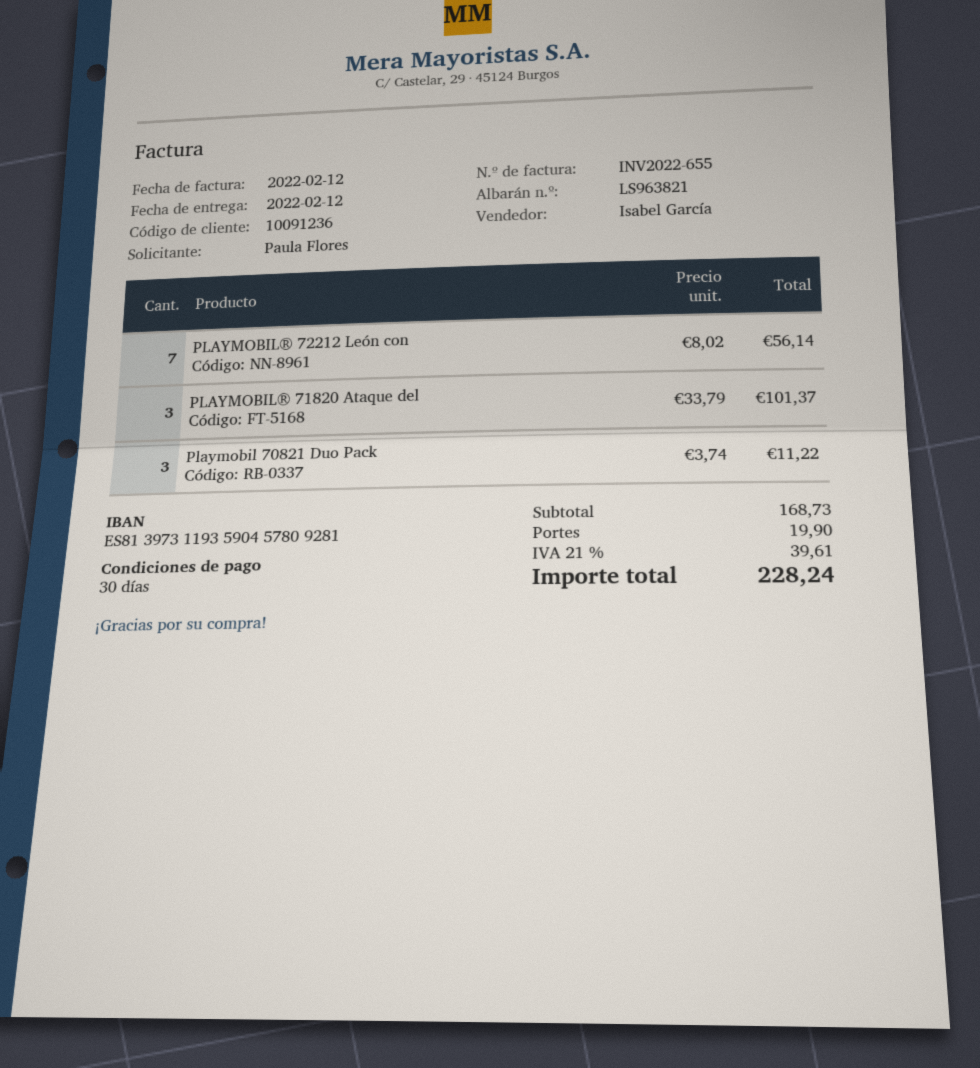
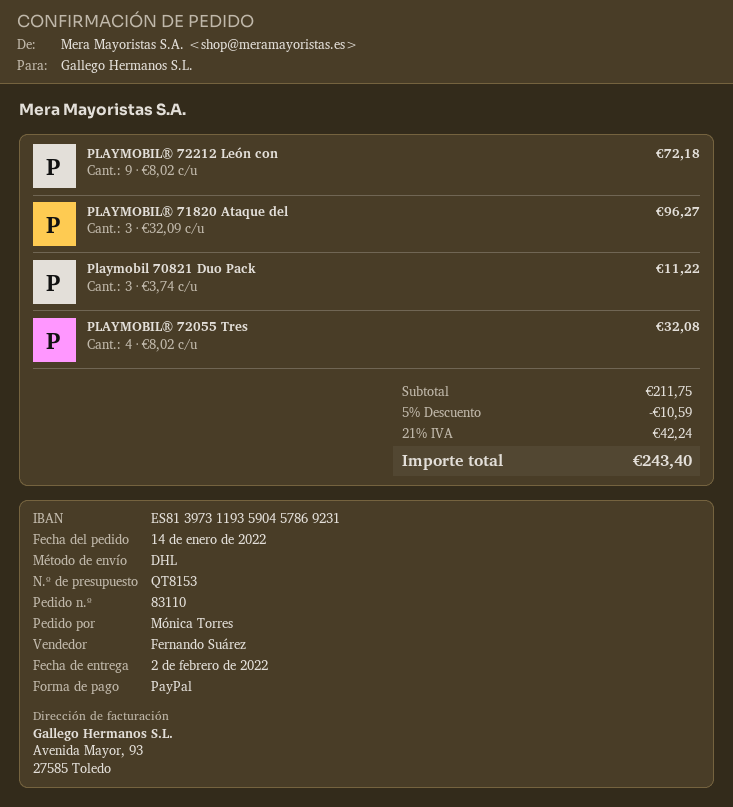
delivery date: 2022-02-12 -> 2022-02-02
ordered by: Paula Flores -> Mónica Torres
sales rep: Isabel García -> Fernando Suárez
bank account: ES8139731193590457809281 -> ES8139731193590457869231
PLAYMOBIL® 72212 León con: 7 x 8.02 = 56.14 -> 9 x 8.02 = 72.18
PLAYMOBIL® 71820 Ataque del: 3 x 33.79 = 101.37 -> 3 x 32.09 = 96.27
PLAYMOBIL® 72055 Tres: none -> 4 x 8.02 = 32.08
subtotal: 168.73 -> 211.75
discount: none -> 5% = 10.59
shipping: 19.90 -> none
tax: 21% = 39.61 -> 21% = 42.24
total: 228.24 -> 243.40

